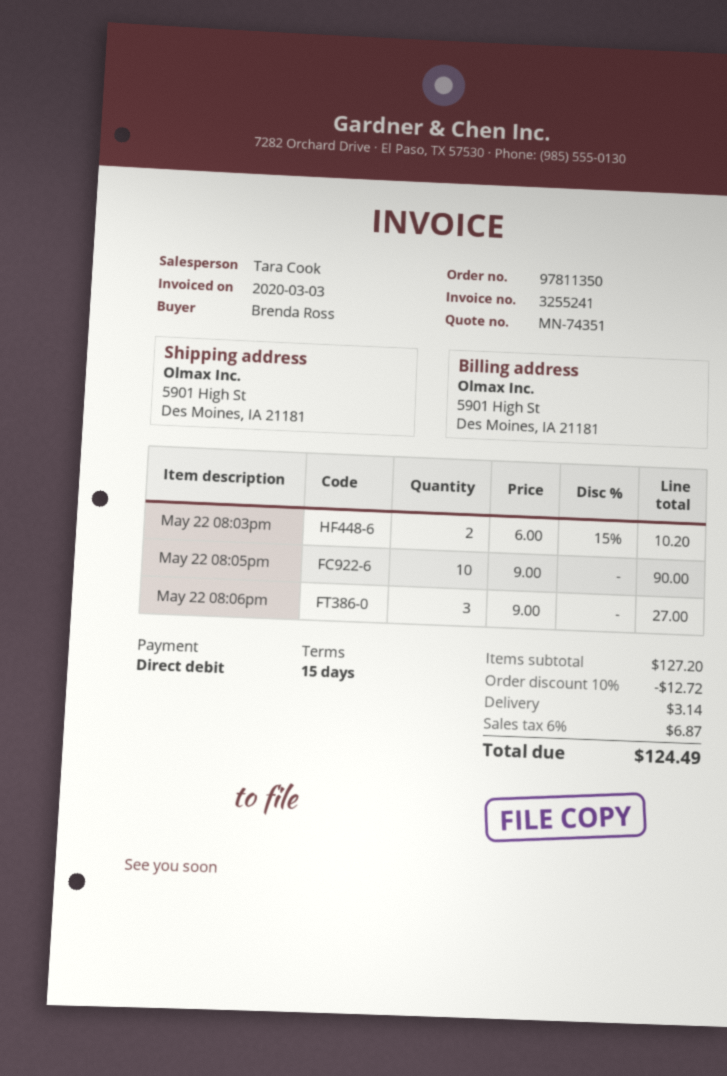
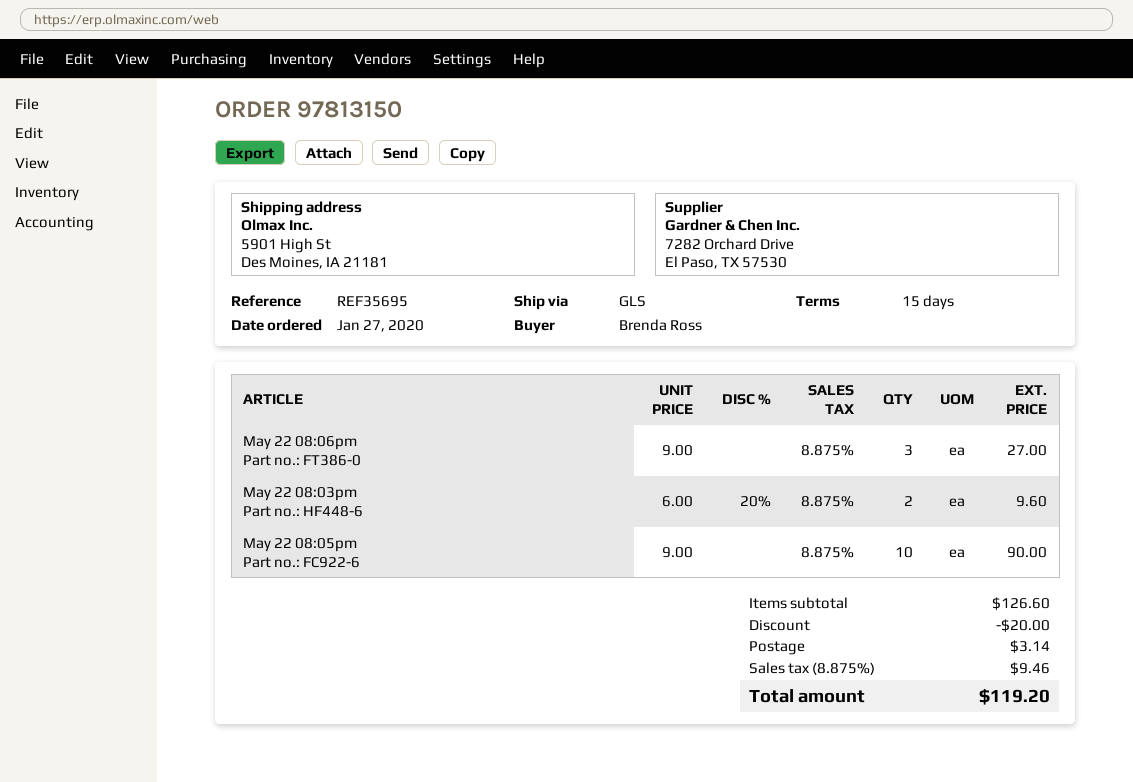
order number: 97811350 -> 97813150
May 22 08:03pm: 2 x 6.00 - 15% = 10.20 -> 2 x 6.00 - 20% = 9.60
subtotal: 127.20 -> 126.60
discount: 12.72 -> 20.00
tax: 6% = 6.87 -> 8.875% = 9.46
total: 124.49 -> 119.20

